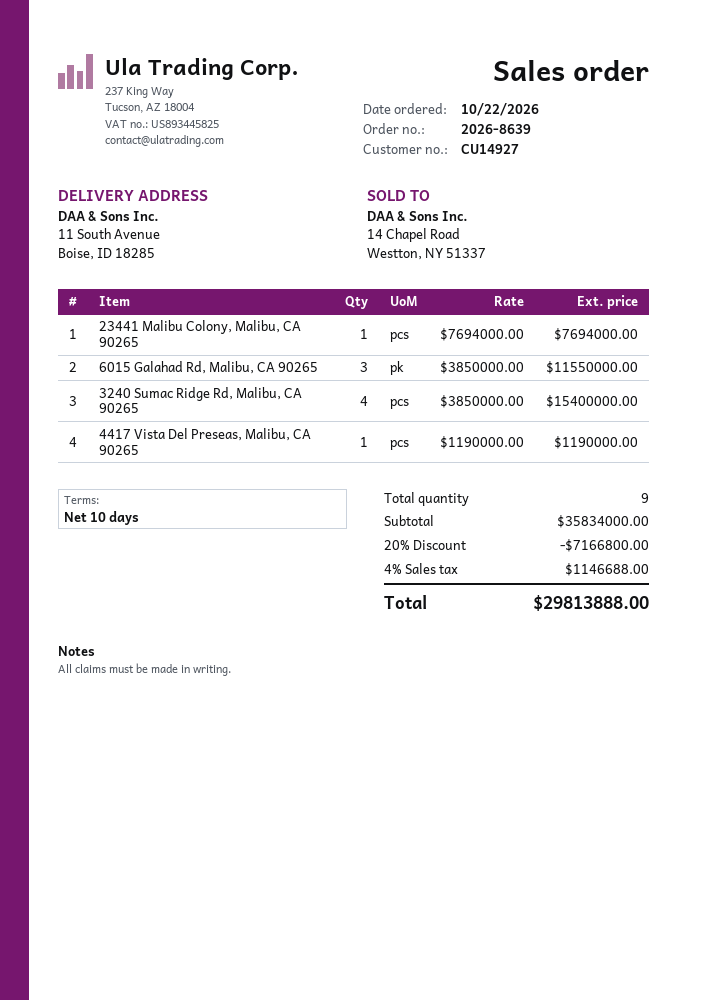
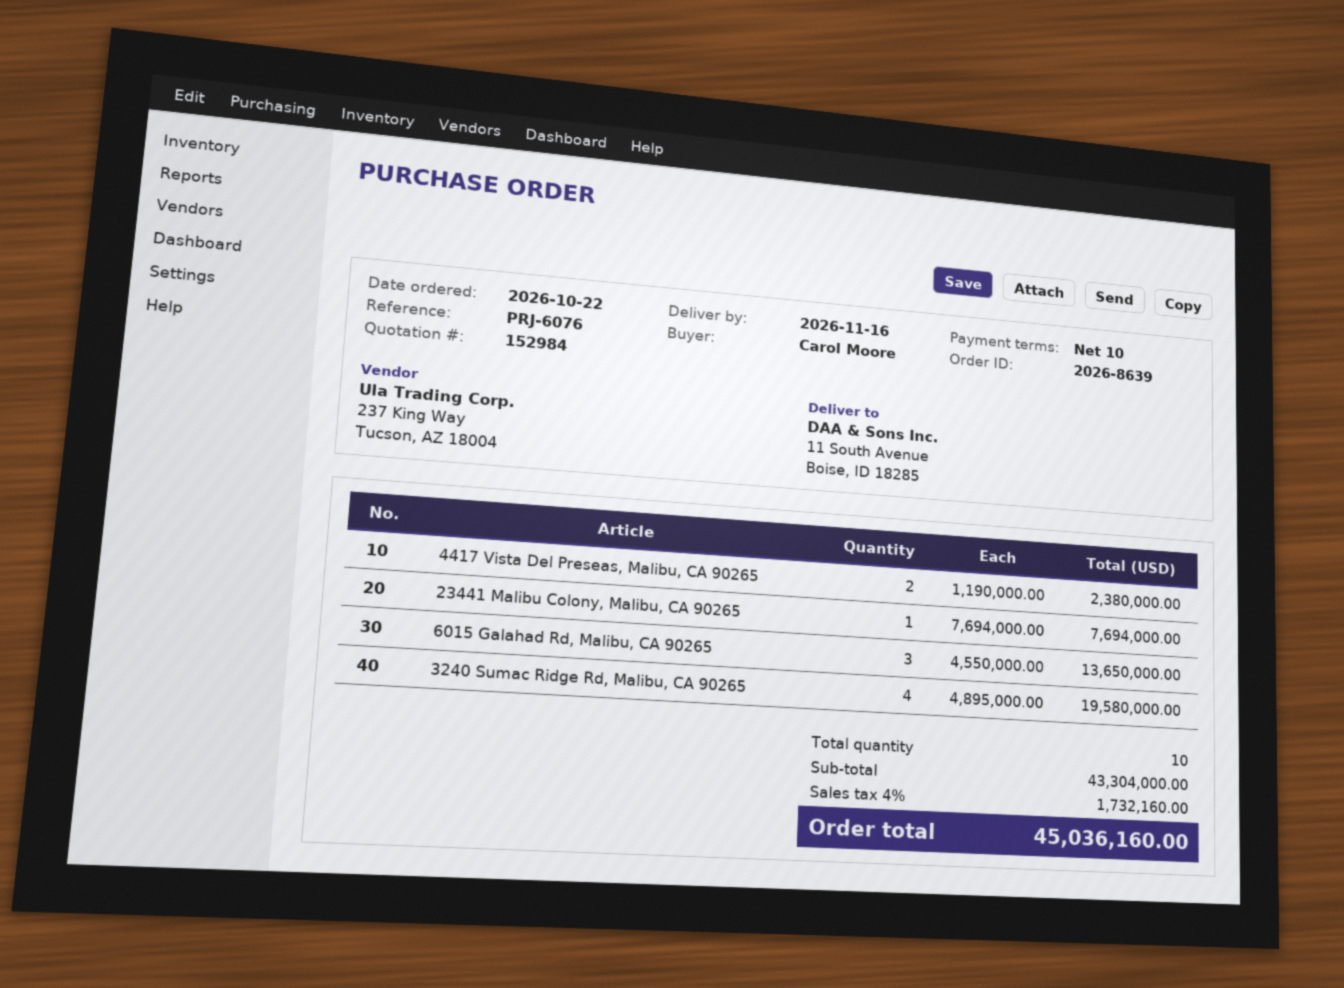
6015 Galahad Rd, Malibu, CA 90265: 3 x 3850000.00 = 11550000.00 -> 3 x 4550000.00 = 13650000.00
3240 Sumac Ridge Rd, Malibu, CA 90265: 4 x 3850000.00 = 15400000.00 -> 4 x 4895000.00 = 19580000.00
4417 Vista Del Preseas, Malibu, CA 90265: 1 x 1190000.00 = 1190000.00 -> 2 x 1190000.00 = 2380000.00
total quantity: 9 -> 10
subtotal: 35834000.00 -> 43304000.00
discount: 20% = 7166800.00 -> none
tax: 4% = 1146688.00 -> 4% = 1732160.00
total: 29813888.00 -> 45036160.00

